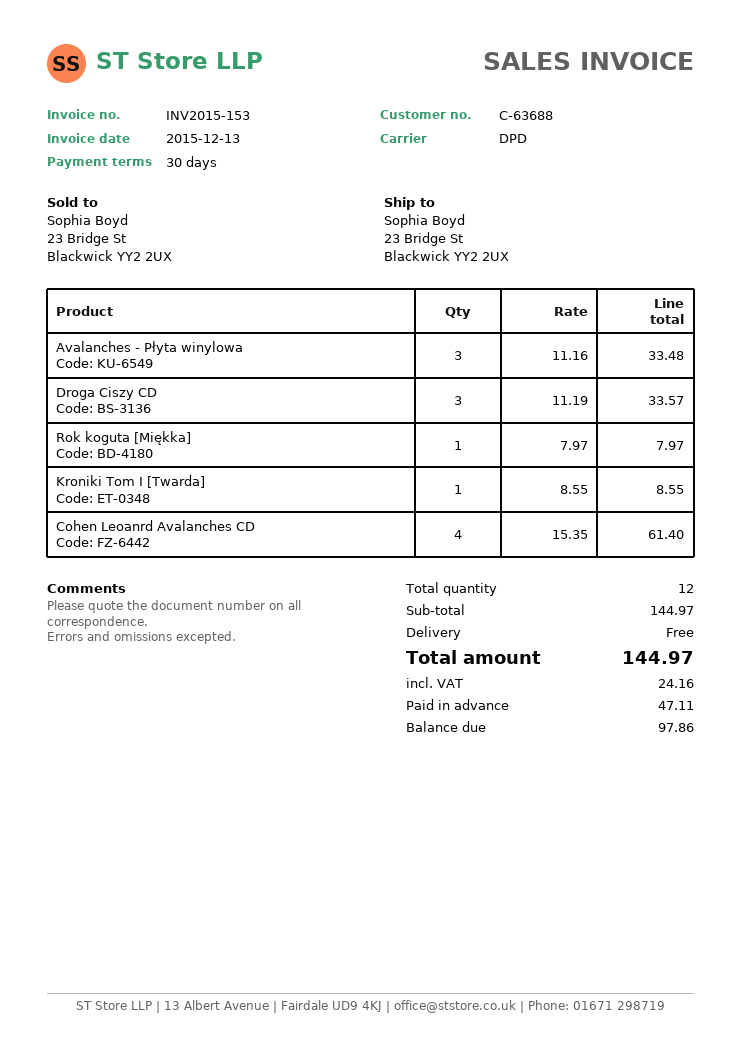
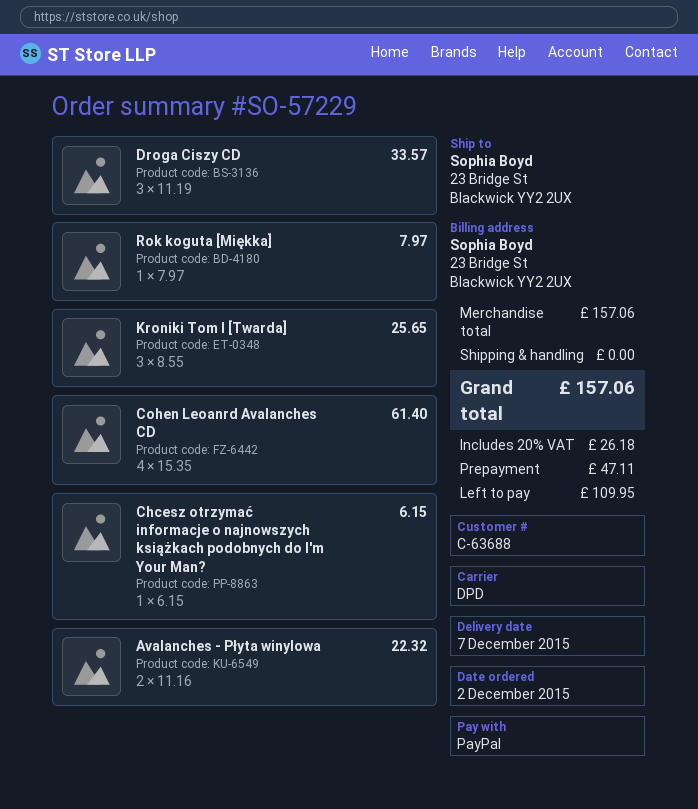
Avalanches - Płyta winylowa: 3 x 11.16 = 33.48 -> 2 x 11.16 = 22.32
Kroniki Tom I [Twarda]: 1 x 8.55 = 8.55 -> 3 x 8.55 = 25.65
Chcesz otrzymać informacje o najnowszych książkach podobnych do I'm Your Man?: none -> 1 x 6.15 = 6.15
subtotal: 144.97 -> 157.06
tax: 24.16 -> 26.18
total: 144.97 -> 157.06
balance: 97.86 -> 109.95

